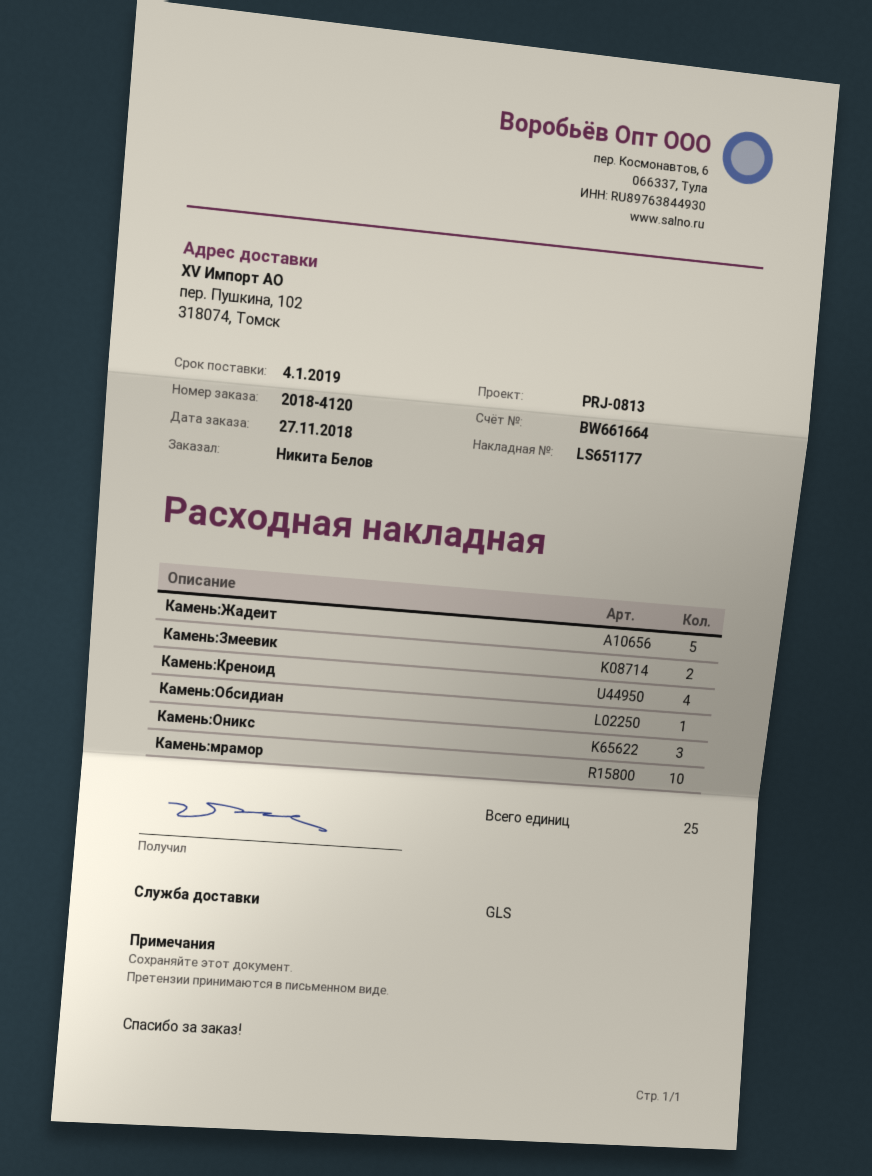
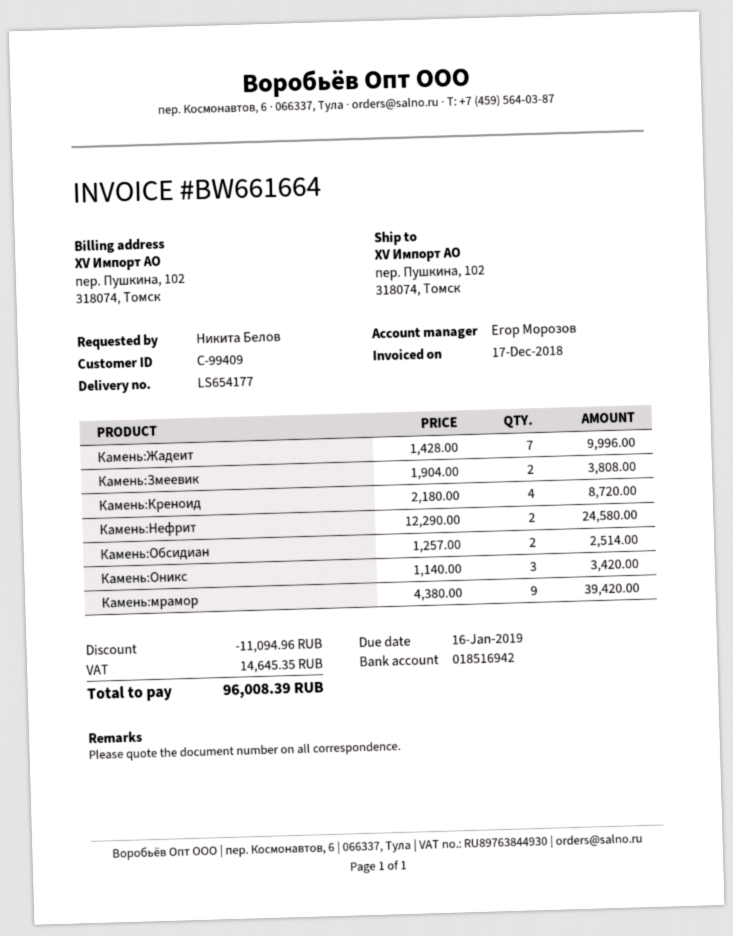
delivery note number: LS651177 -> LS654177
Камень:Жадеит: 5 -> 7
Камень:Обсидиан: 1 -> 2
Камень:мрамор: 10 -> 9
Камень:Нефрит: none -> 2

